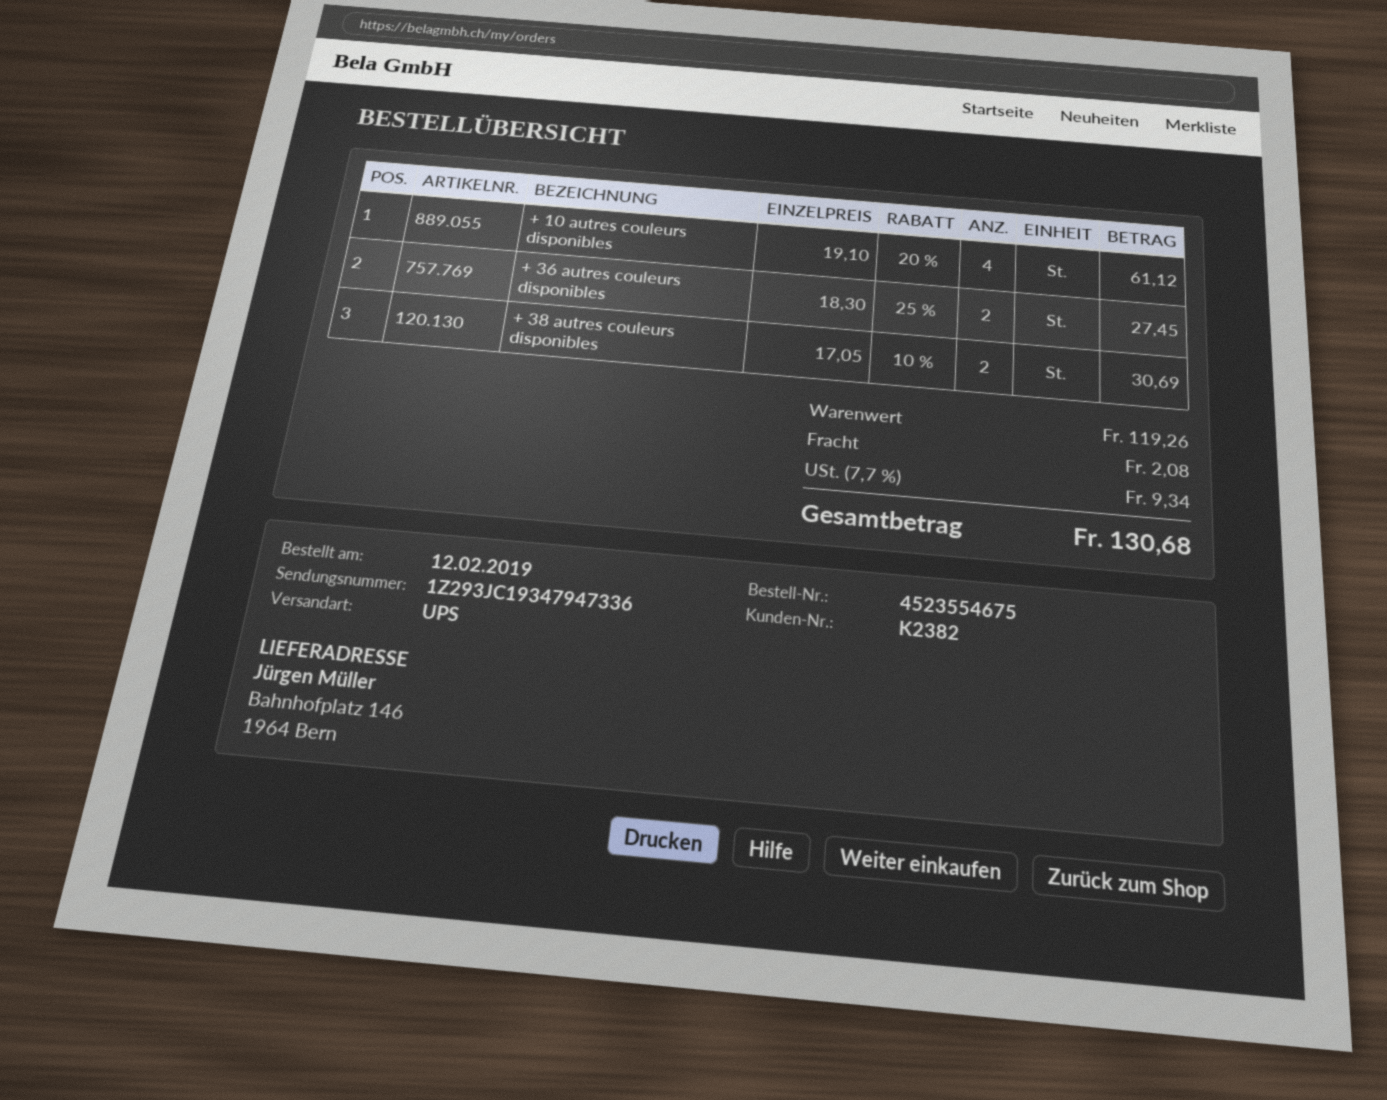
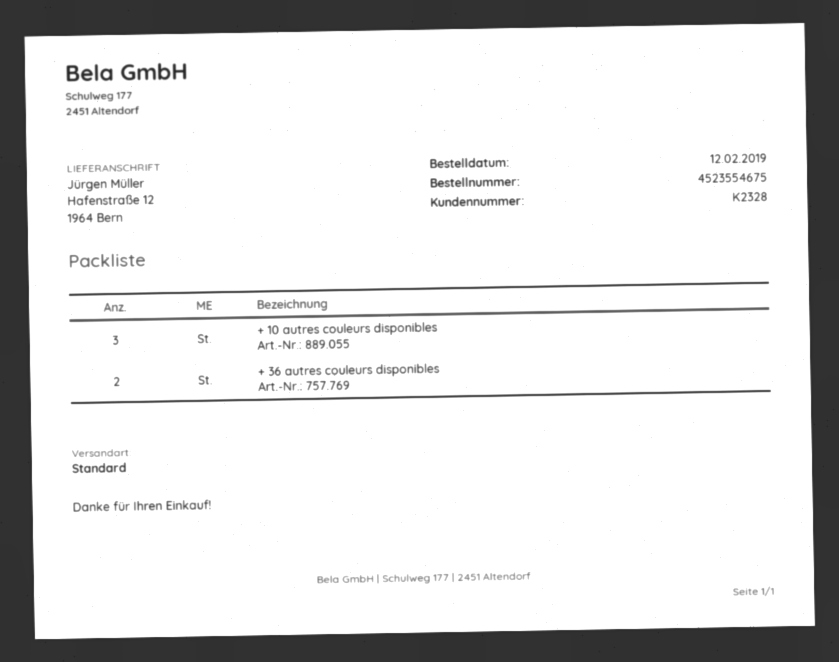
customer number: K2382 -> K2328
shipping method: UPS -> standard
ship to: Bahnhofplatz 146, 1964 Bern -> Hafenstraße 12, 1964 Bern
+ 10 autres couleurs disponibles: 4 -> 3
+ 38 autres couleurs disponibles: 2 -> none

